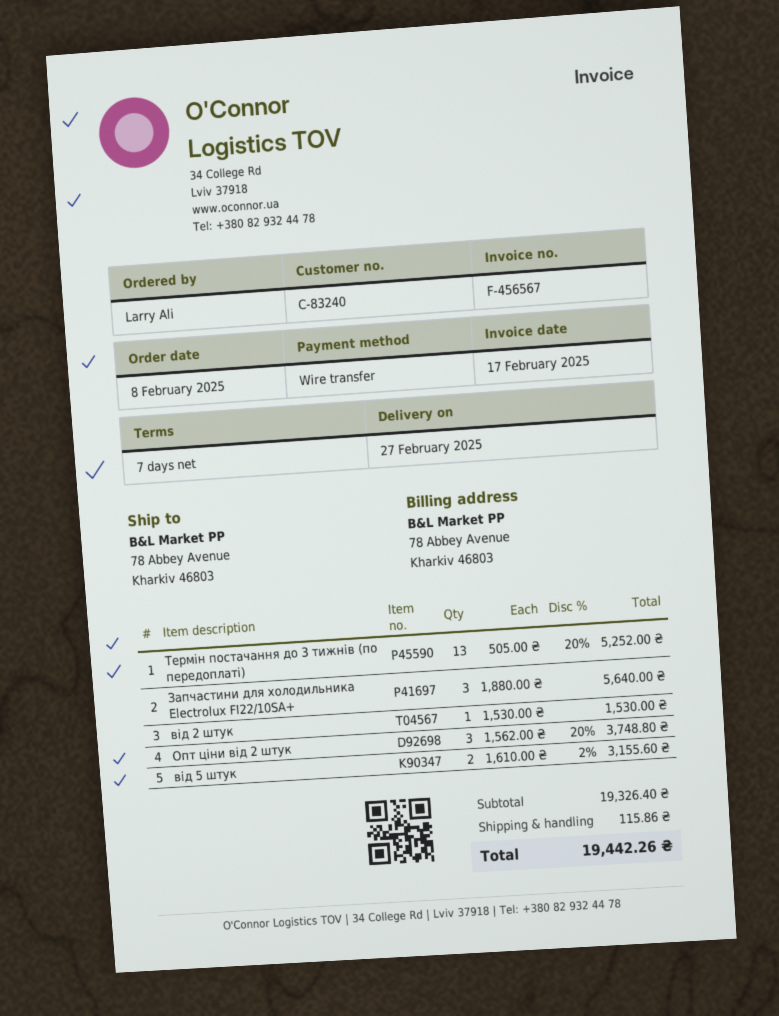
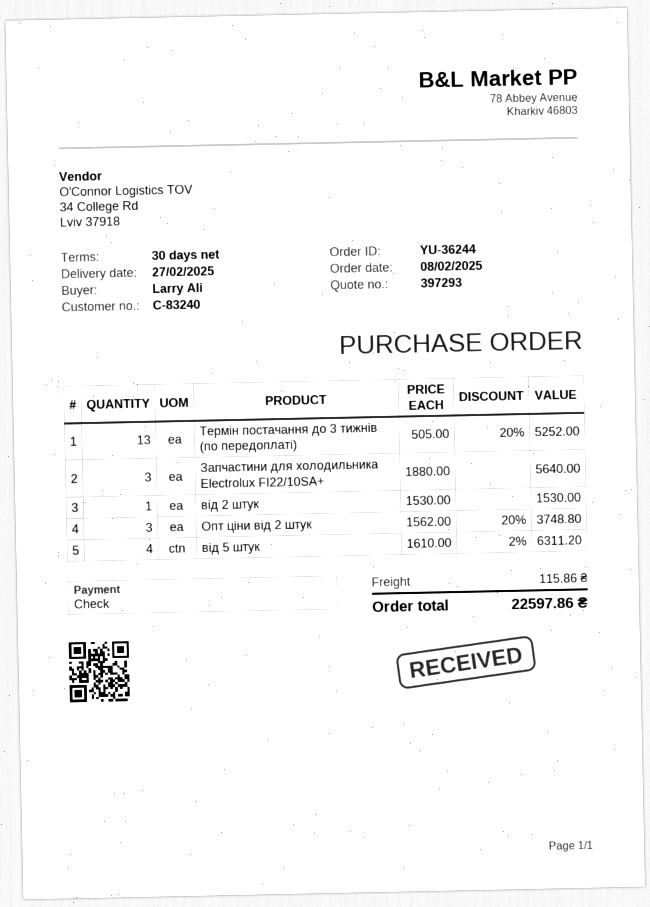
payment terms: 7 days -> 30 days
payment method: bank transfer -> cheque
від 5 штук: 2 x 1610.00 - 2% = 3155.60 -> 4 x 1610.00 - 2% = 6311.20
total: 19442.26 -> 22597.86

